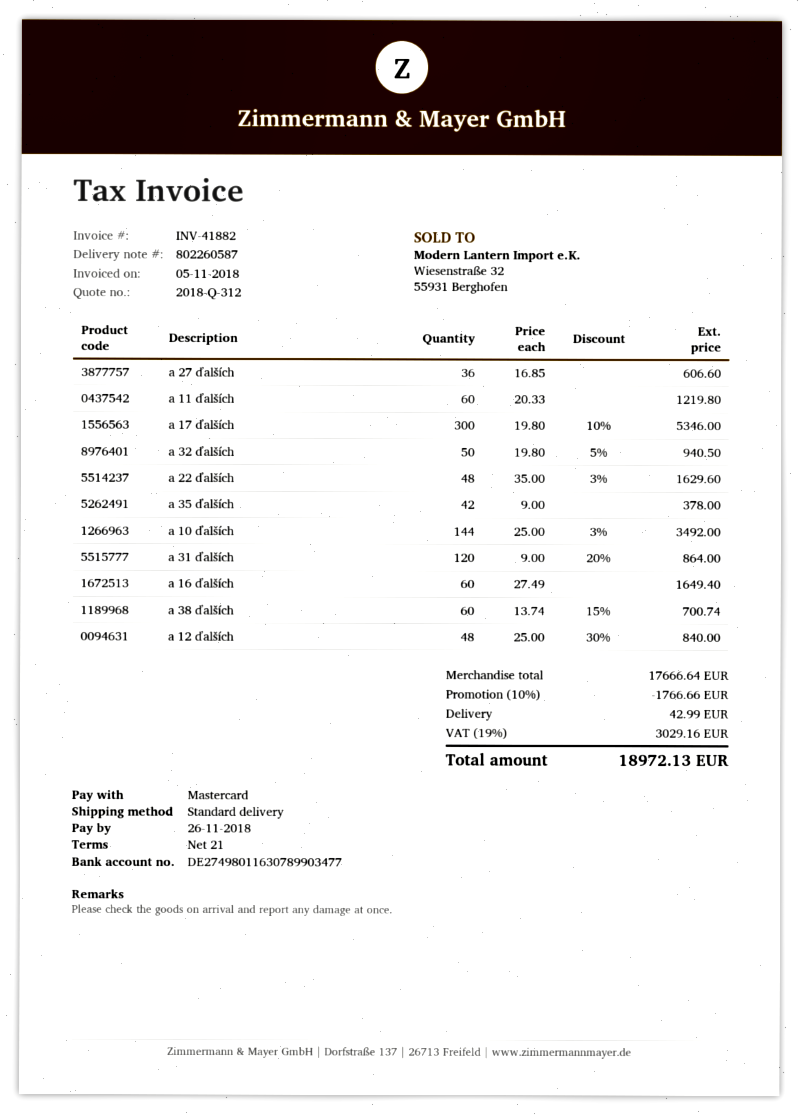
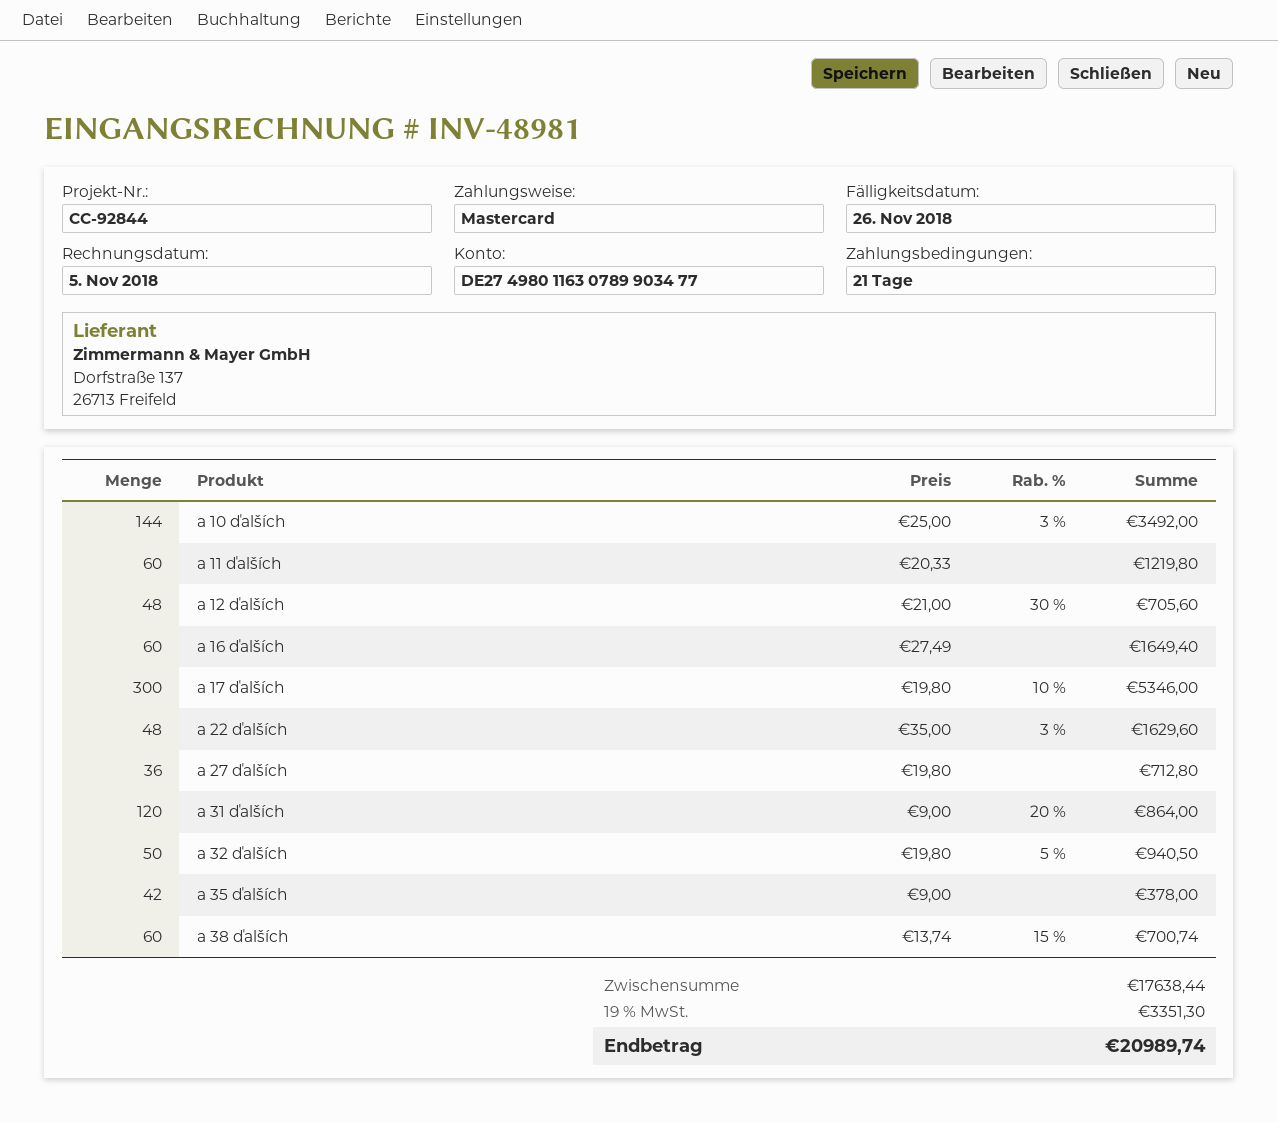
invoice number: INV-41882 -> INV-48981
a 27 ďalších: 36 x 16.85 = 606.60 -> 36 x 19.80 = 712.80
a 12 ďalších: 48 x 25.00 - 30% = 840.00 -> 48 x 21.00 - 30% = 705.60
subtotal: 17666.64 -> 17638.44
discount: 10% = 1766.66 -> none
shipping: 42.99 -> none
tax: 19% = 3029.16 -> 19% = 3351.30
total: 18972.13 -> 20989.74

